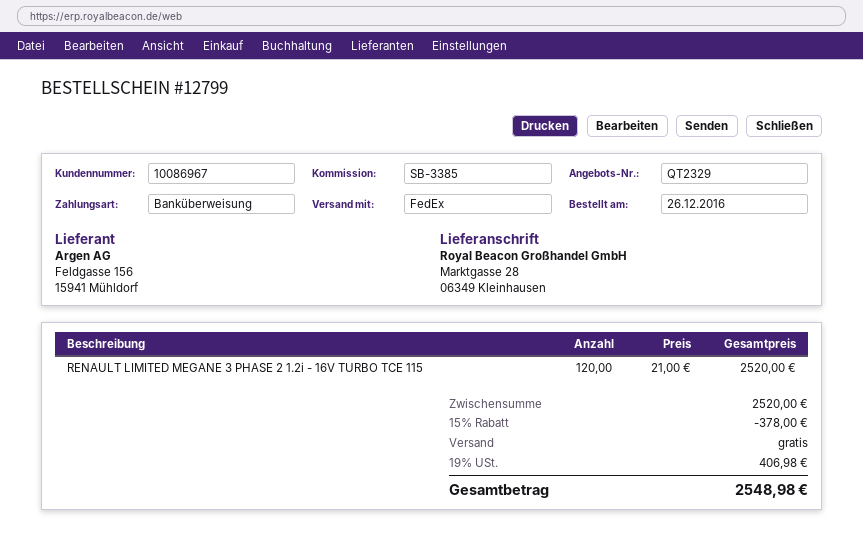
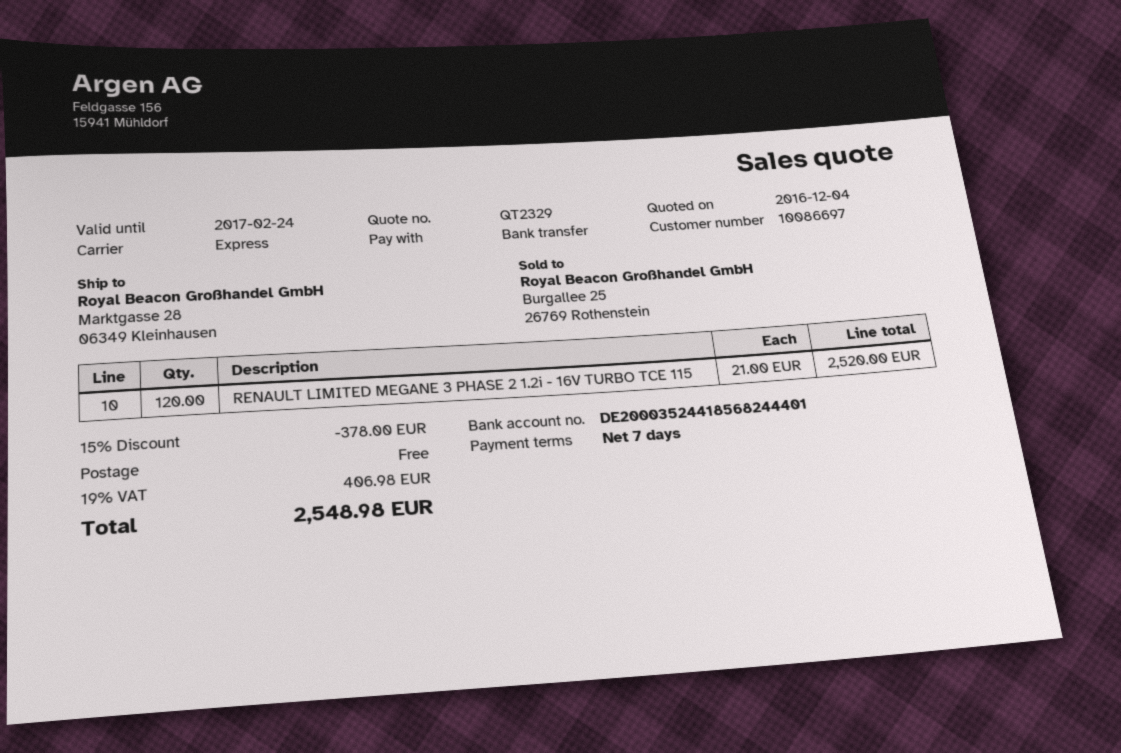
customer number: 10086967 -> 10086697
shipping method: FedEx -> express

